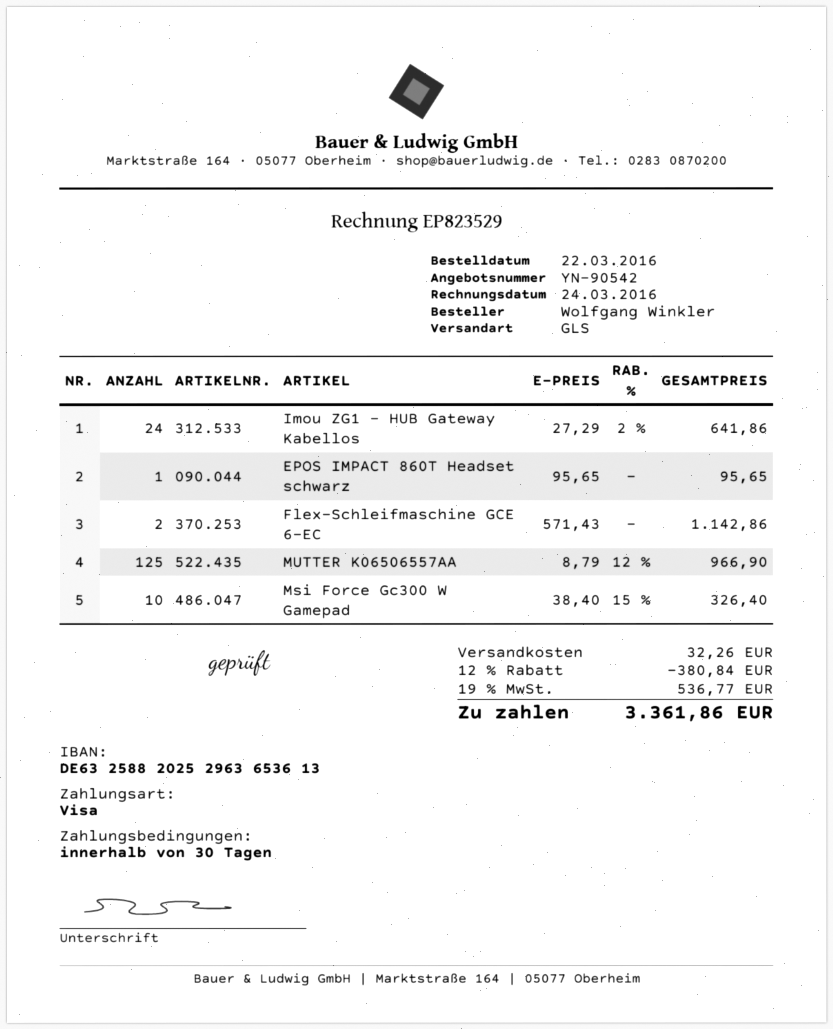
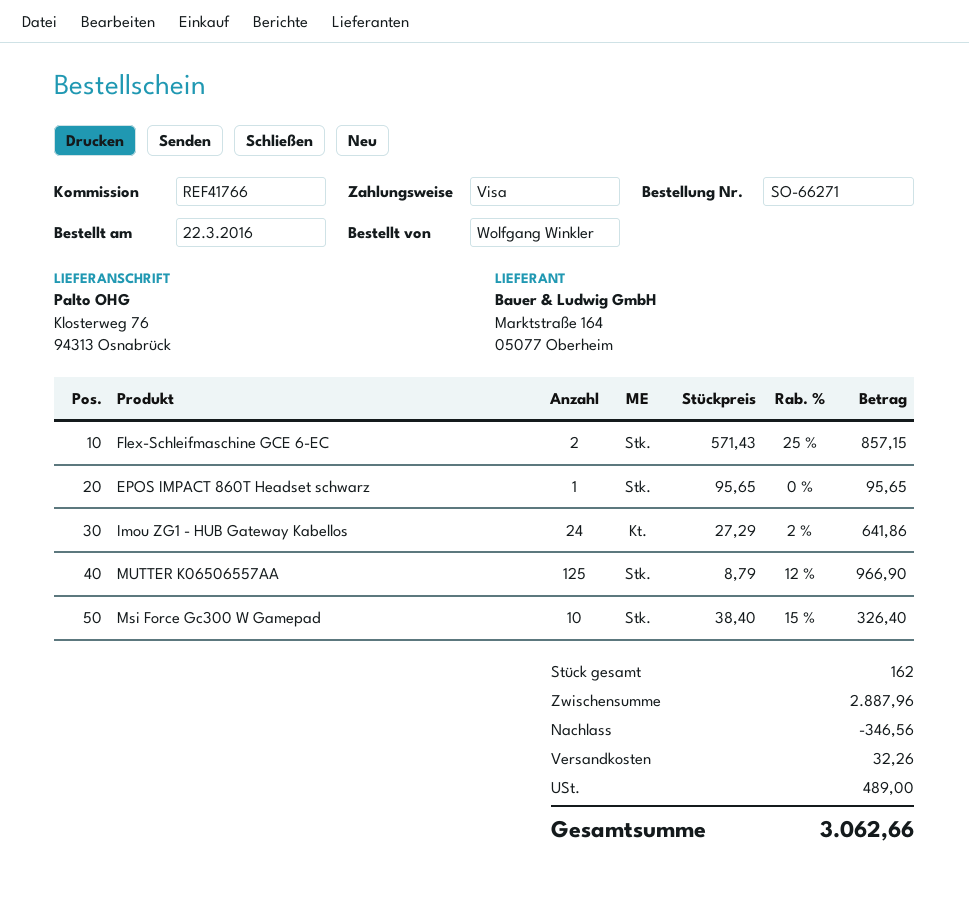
Flex-Schleifmaschine GCE 6-EC: 2 x 571.43 = 1142.86 -> 2 x 571.43 - 25% = 857.15
discount: 380.84 -> 346.56
tax: 536.77 -> 489.00
total: 3361.86 -> 3062.66

